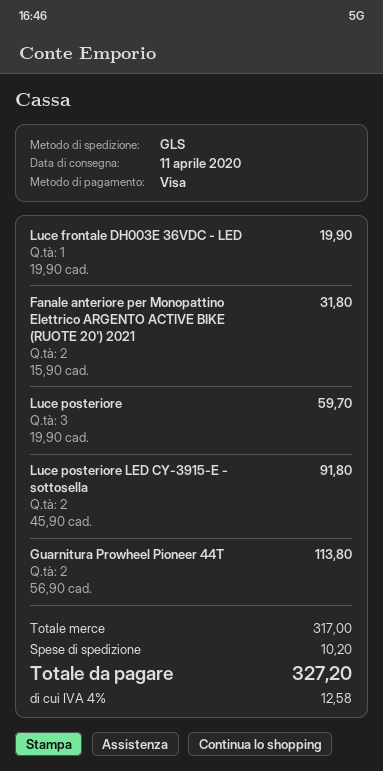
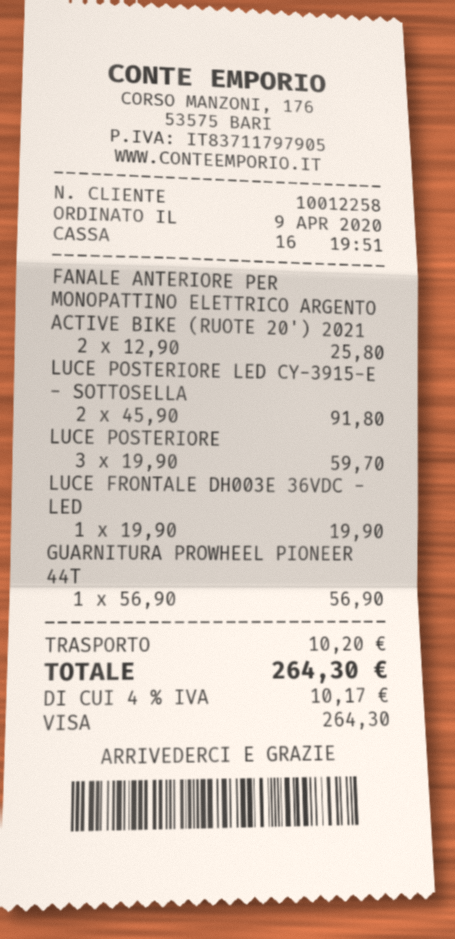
Fanale anteriore per Monopattino Elettrico ARGENTO ACTIVE BIKE (RUOTE 20') 2021: 2 x 15.90 = 31.80 -> 2 x 12.90 = 25.80
Guarnitura Prowheel Pioneer 44T: 2 x 56.90 = 113.80 -> 1 x 56.90 = 56.90
tax: 4% = 12.58 -> 4% = 10.17
total: 327.20 -> 264.30

